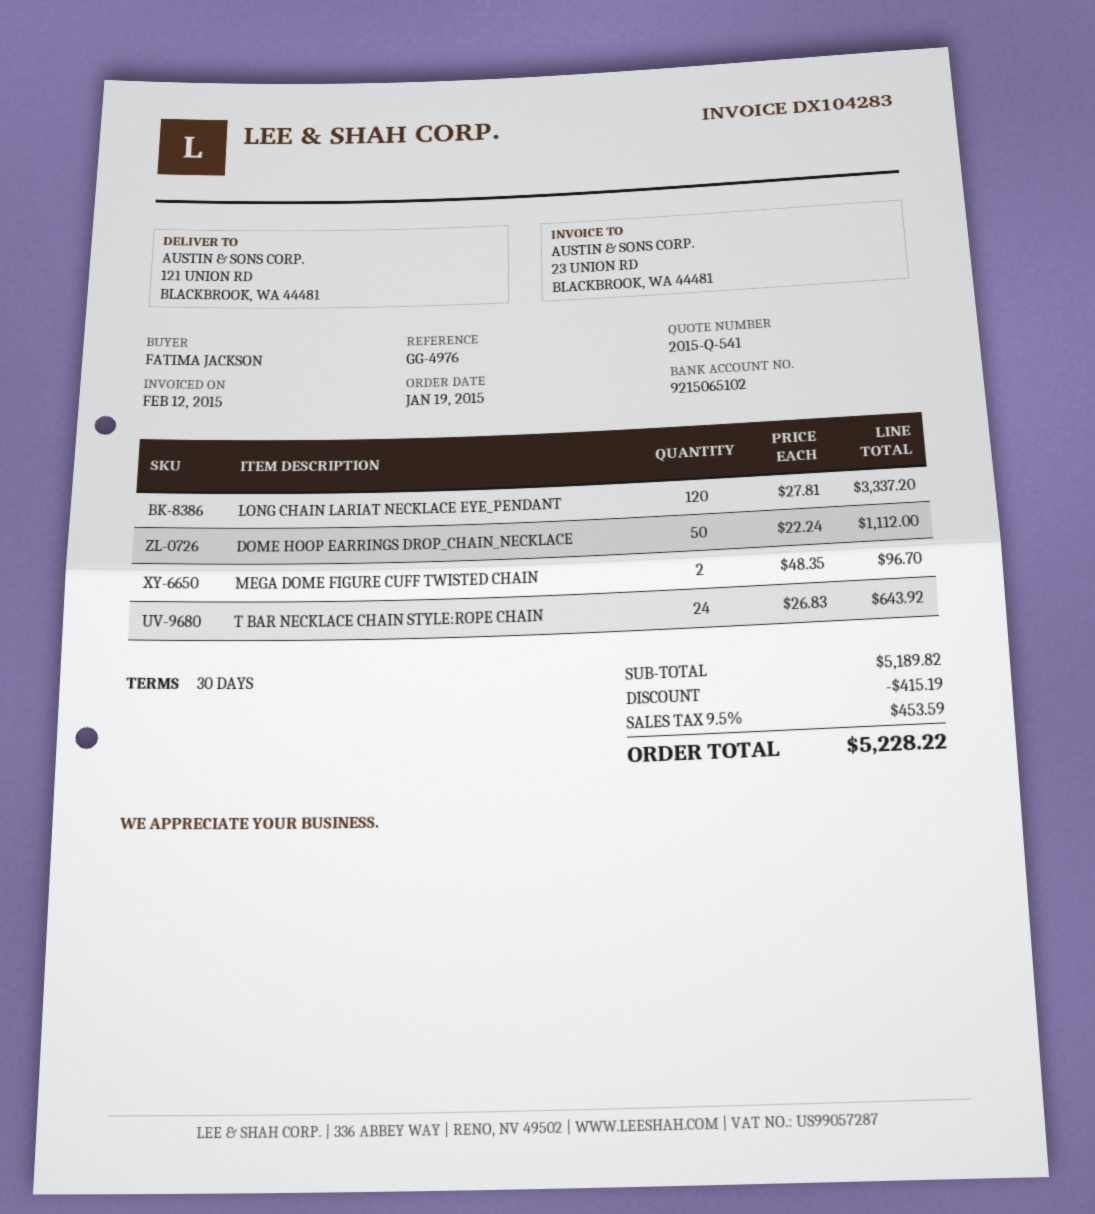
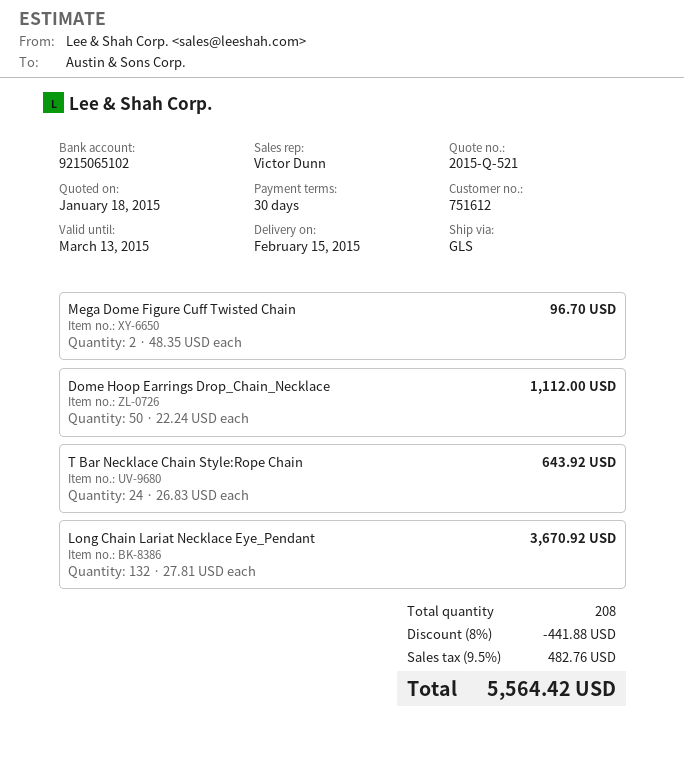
quote number: 2015-Q-541 -> 2015-Q-521
LONG CHAIN LARIAT NECKLACE EYE_PENDANT: 120 x 27.81 = 3337.20 -> 132 x 27.81 = 3670.92
discount: 415.19 -> 441.88
tax: 9.5% = 453.59 -> 9.5% = 482.76
total: 5228.22 -> 5564.42

